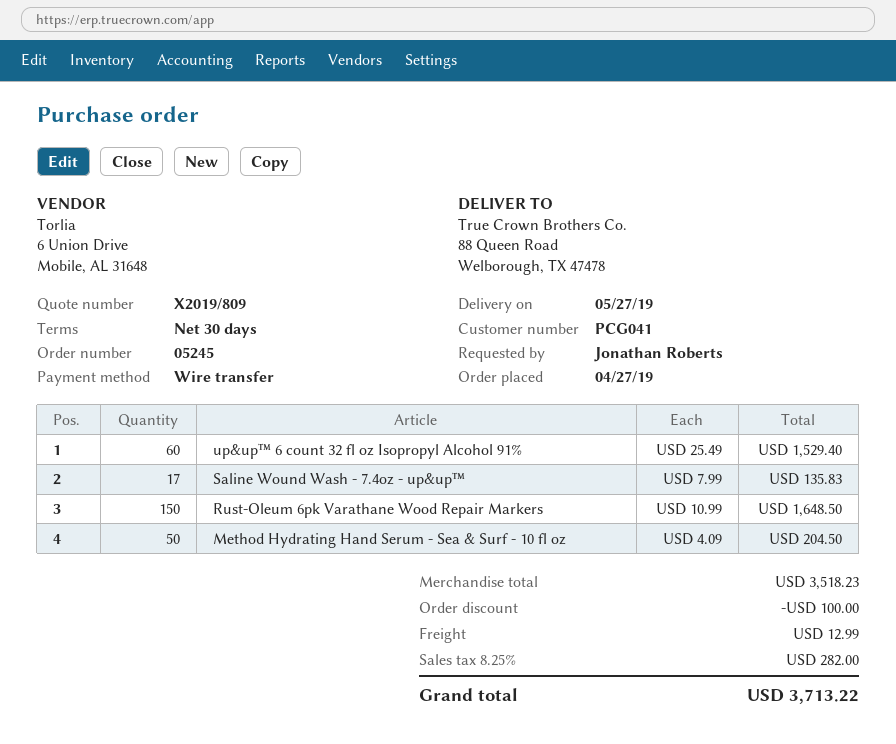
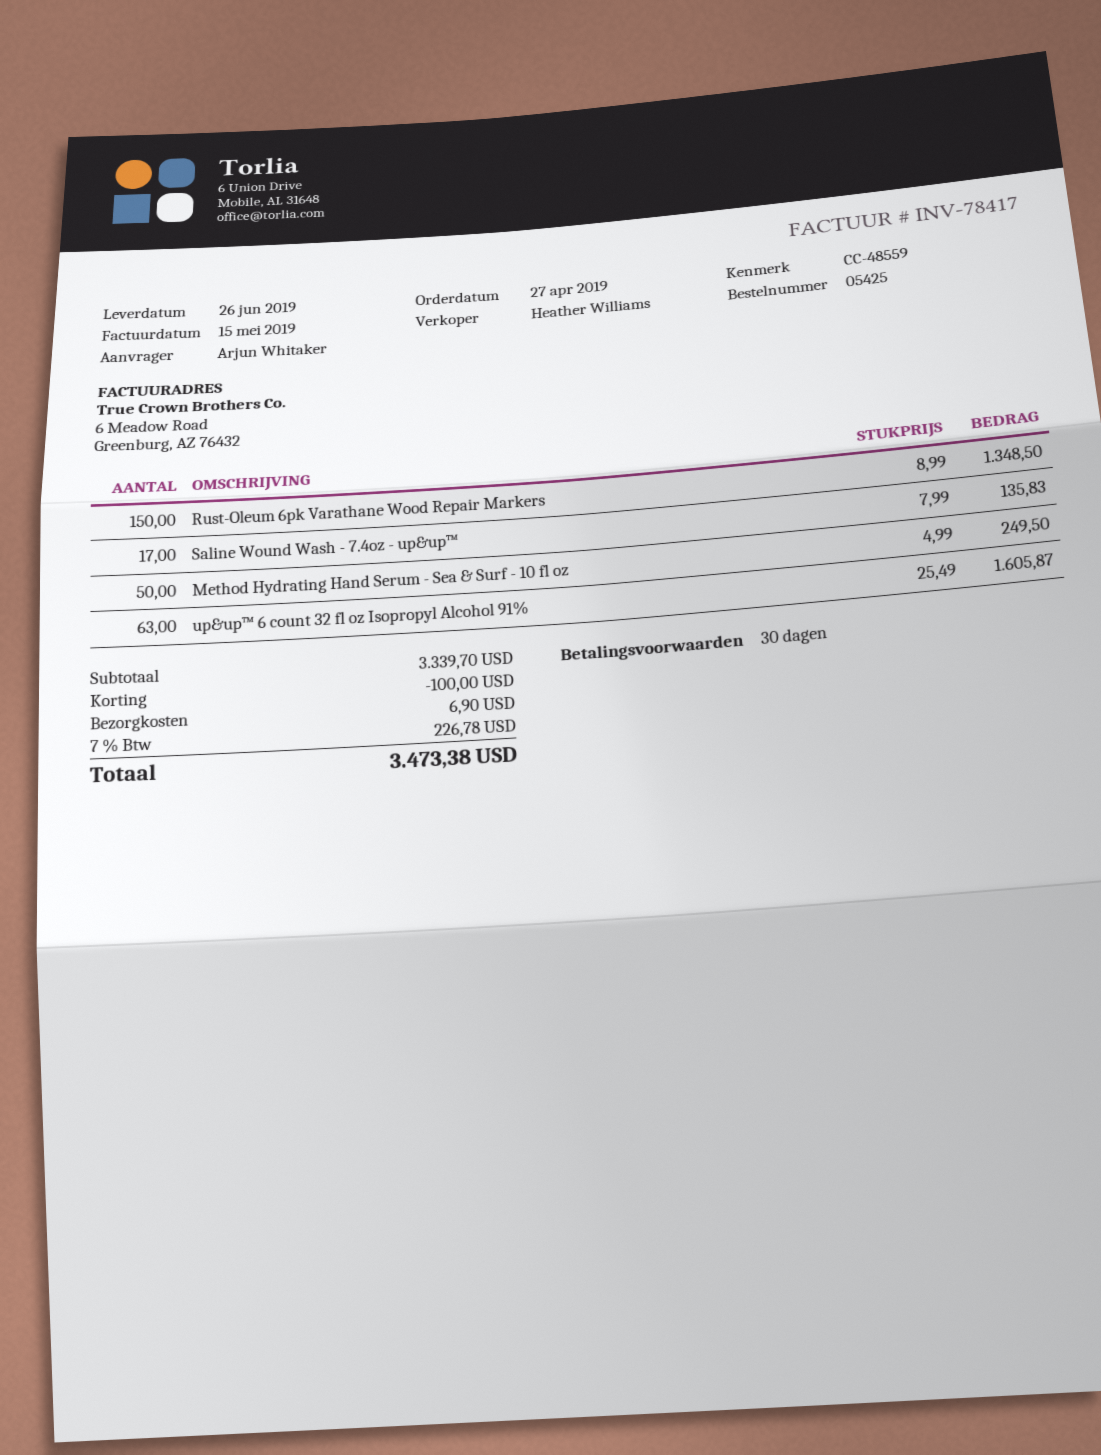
order number: 05245 -> 05425
delivery date: 2019-05-27 -> 2019-06-26
ordered by: Jonathan Roberts -> Arjun Whitaker
up&up™ 6 count 32 fl oz Isopropyl Alcohol 91%: 60 x 25.49 = 1529.40 -> 63 x 25.49 = 1605.87
Rust-Oleum 6pk Varathane Wood Repair Markers: 150 x 10.99 = 1648.50 -> 150 x 8.99 = 1348.50
Method Hydrating Hand Serum - Sea & Surf - 10 fl oz: 50 x 4.09 = 204.50 -> 50 x 4.99 = 249.50
subtotal: 3518.23 -> 3339.70
shipping: 12.99 -> 6.90
tax: 8.25% = 282.00 -> 7% = 226.78
total: 3713.22 -> 3473.38

